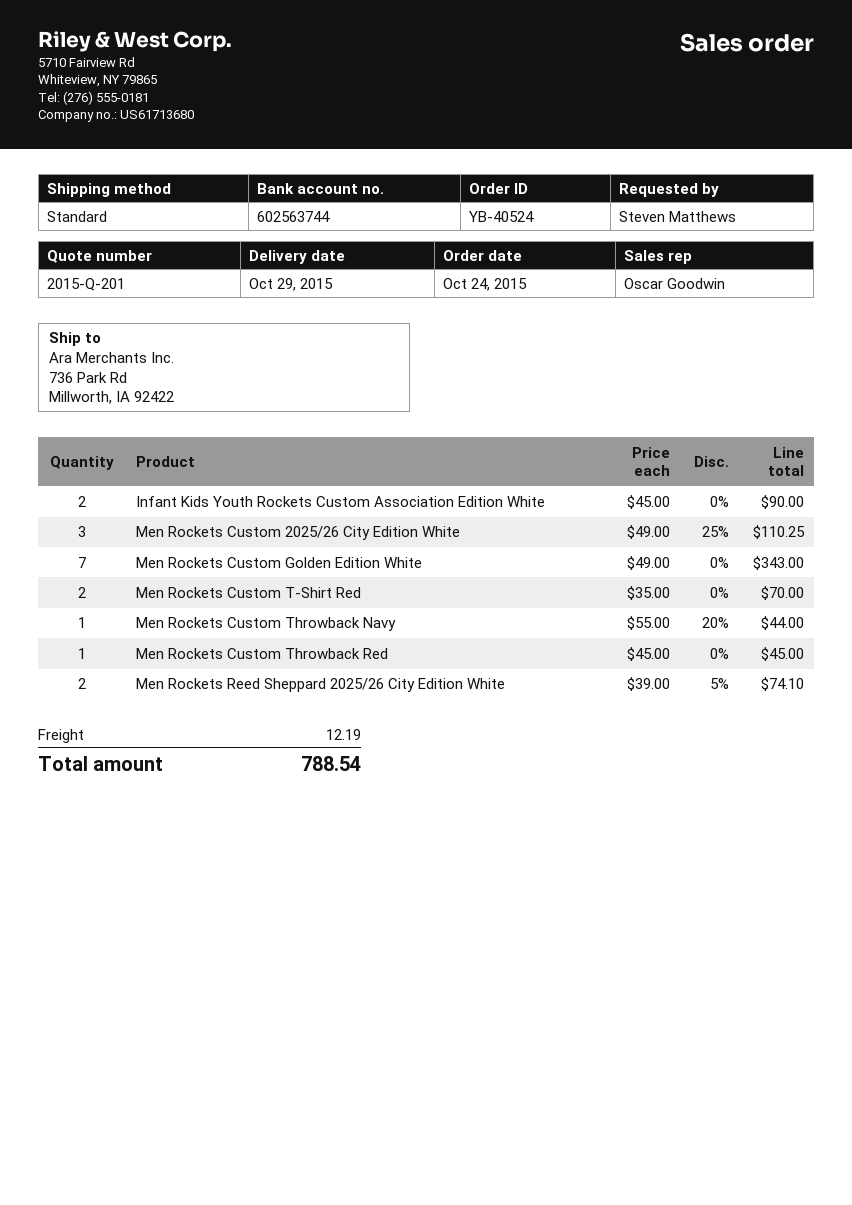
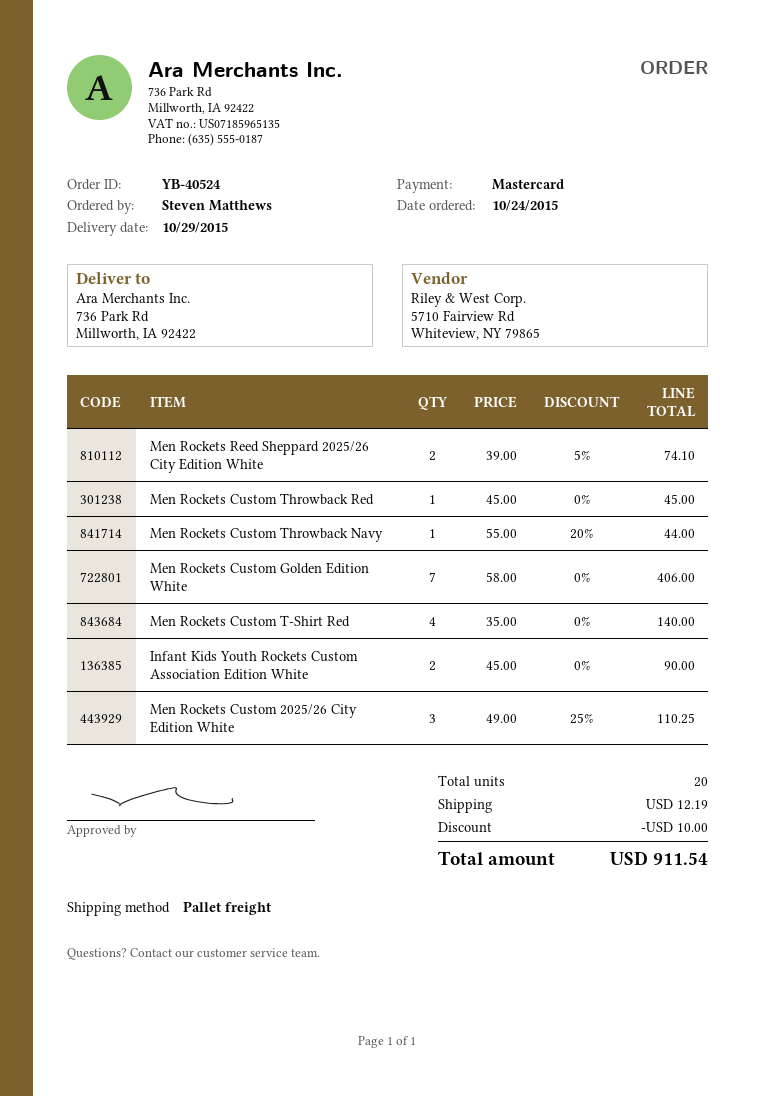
shipping method: standard -> pallet freight
Men Rockets Custom Golden Edition White: 7 x 49.00 = 343.00 -> 7 x 58.00 = 406.00
Men Rockets Custom T-Shirt Red: 2 x 35.00 = 70.00 -> 4 x 35.00 = 140.00
discount: none -> 10.00
total: 788.54 -> 911.54

